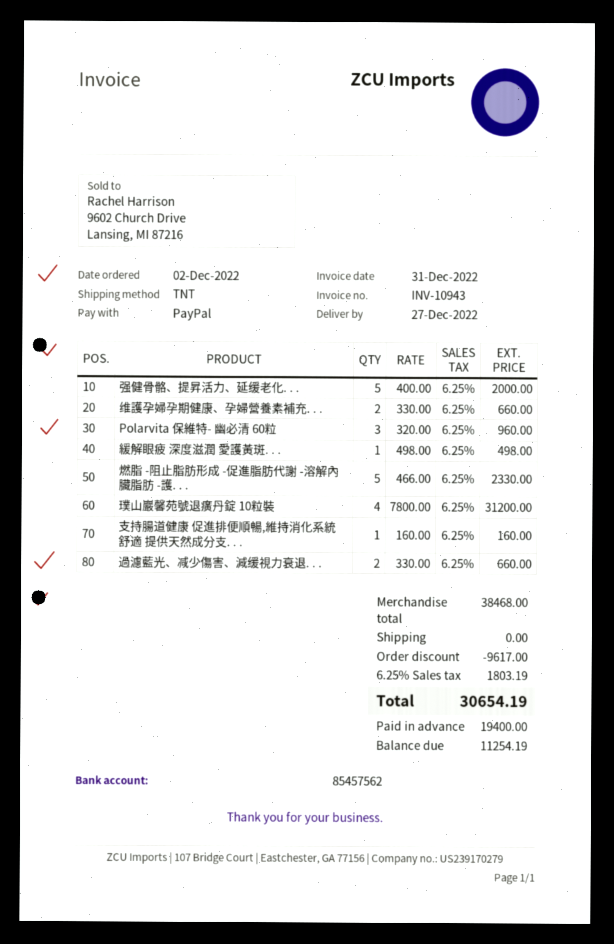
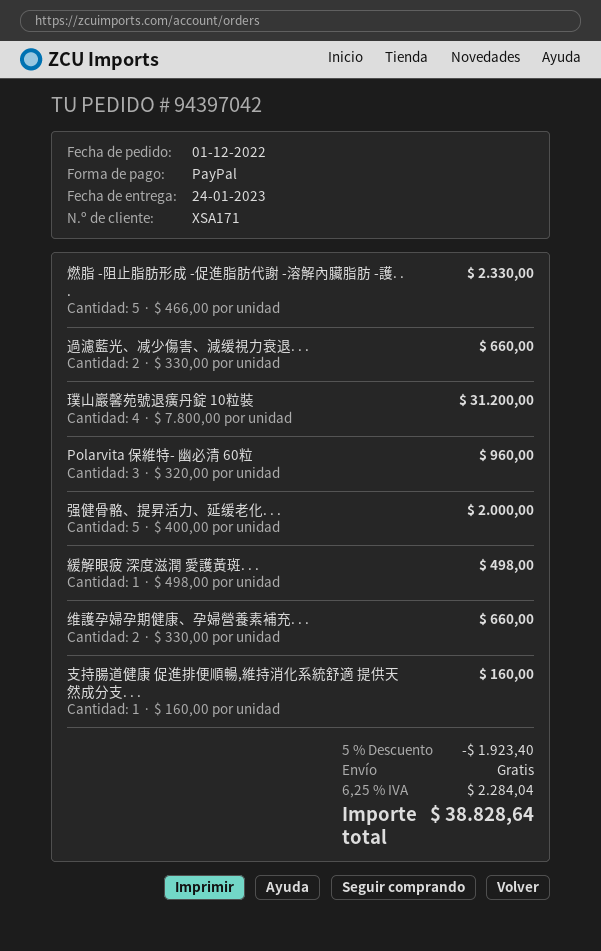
order date: 2022-12-02 -> 2022-12-01
delivery date: 2022-12-27 -> 2023-01-24
discount: 9617.00 -> 1923.40
tax: 6.25% = 1803.19 -> 6.25% = 2284.04
total: 30654.19 -> 38828.64

